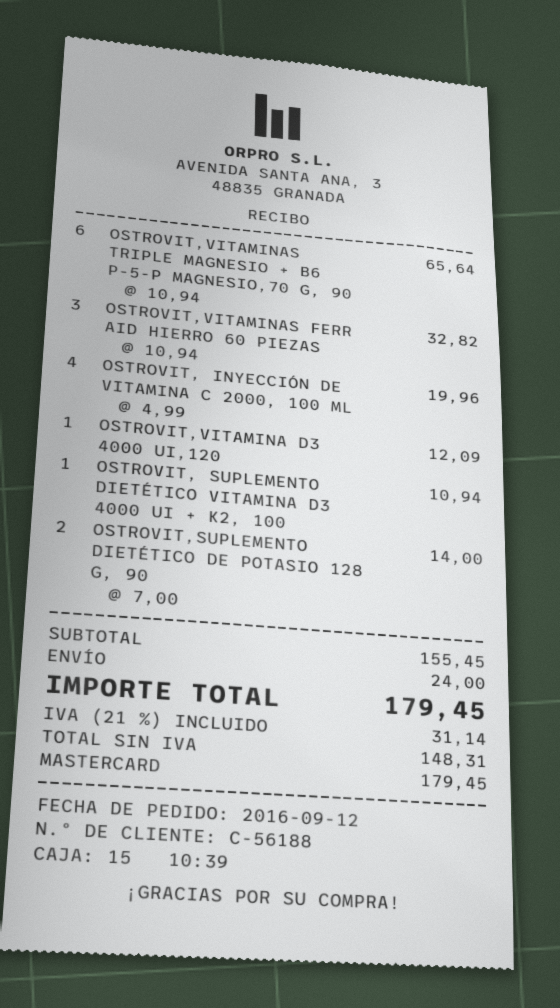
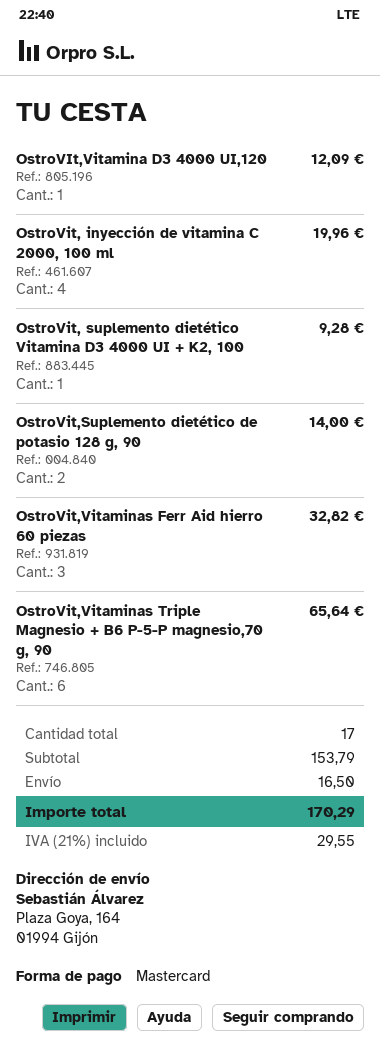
OSTROVIT, SUPLEMENTO DIETÉTICO VITAMINA D3 4000 UI + K2, 100: 1 for 10.94 -> 1 for 9.28
subtotal: 155.45 -> 153.79
shipping: 24.00 -> 16.50
tax: 21% = 31.14 -> 21% = 29.55
total: 179.45 -> 170.29

